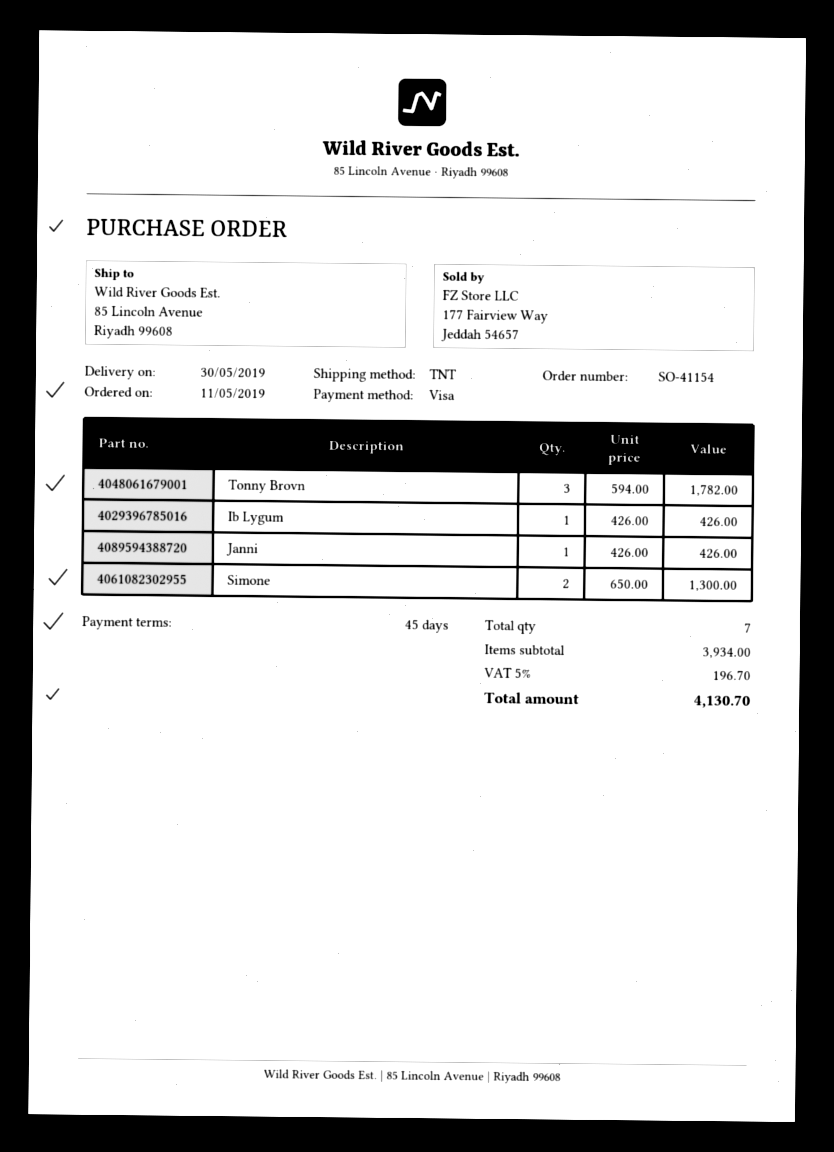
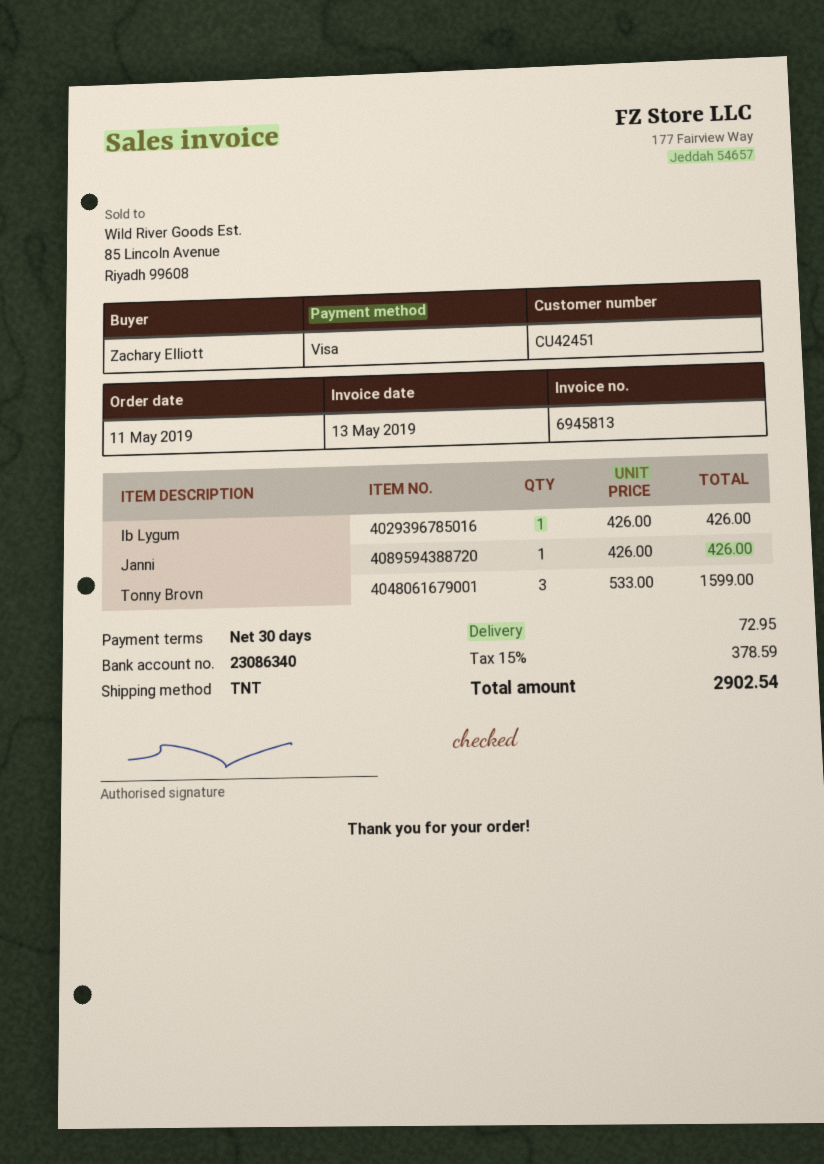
payment terms: 45 days -> 30 days
Tonny Brovn: 3 x 594.00 = 1782.00 -> 3 x 533.00 = 1599.00
Simone: 2 x 650.00 = 1300.00 -> none
shipping: none -> 72.95
tax: 5% = 196.70 -> 15% = 378.59
total: 4130.70 -> 2902.54

